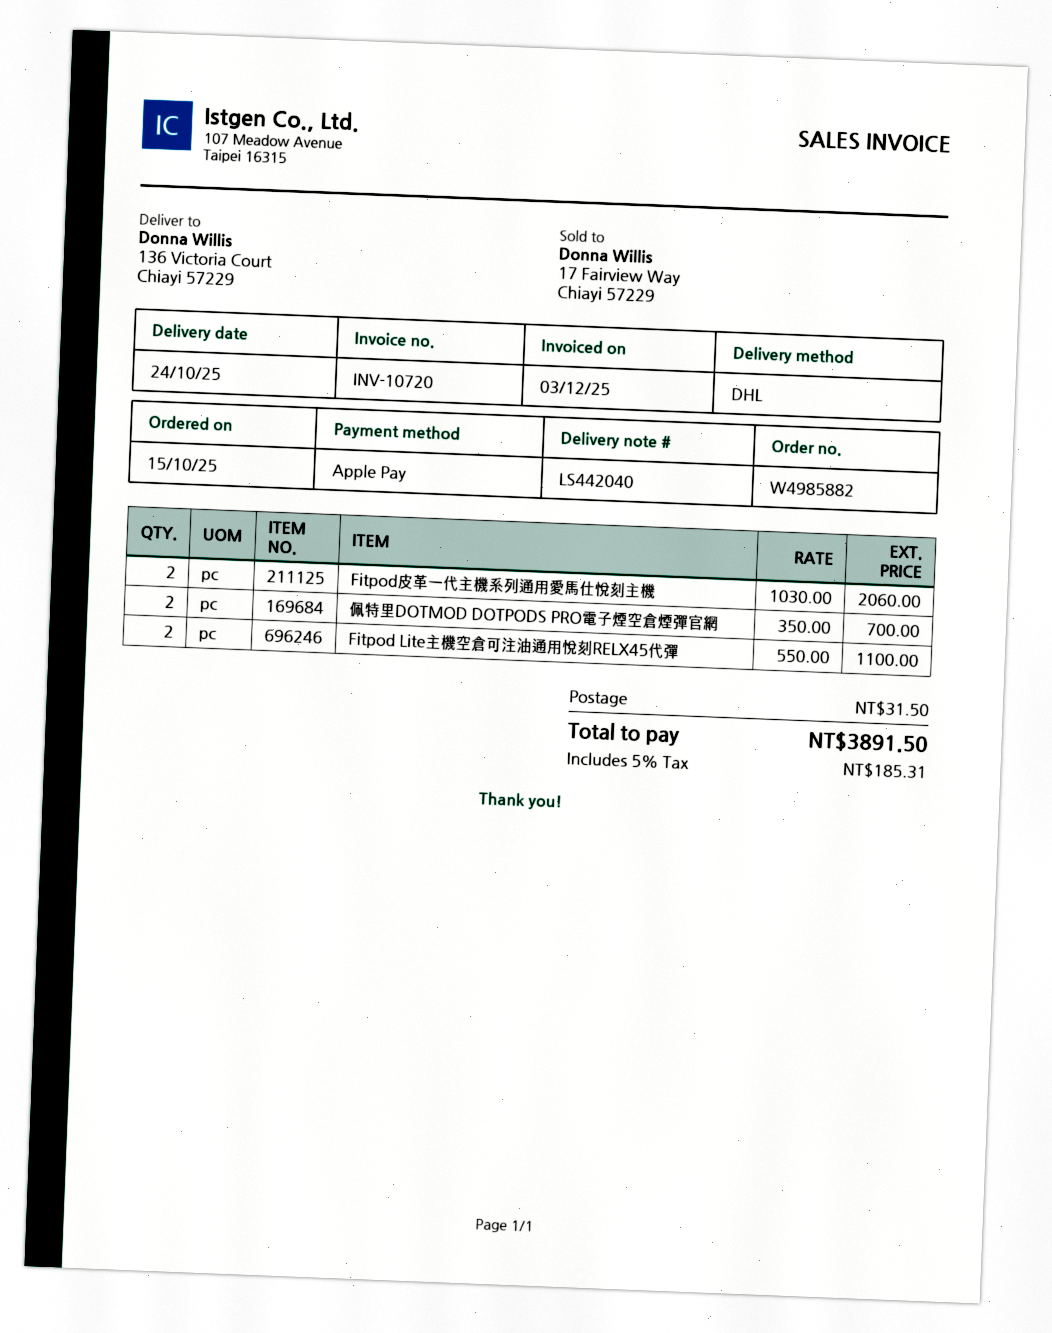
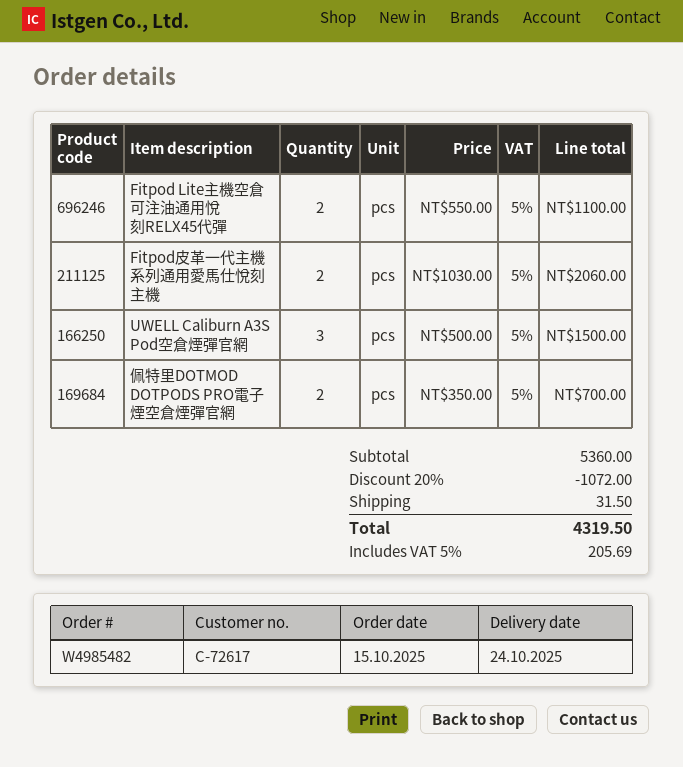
order number: W4985882 -> W4985482
UWELL Caliburn A3S Pod空倉煙彈官網: none -> 3 x 500.00 = 1500.00
discount: none -> 20% = 1072.00
tax: 5% = 185.31 -> 5% = 205.69
total: 3891.50 -> 4319.50

